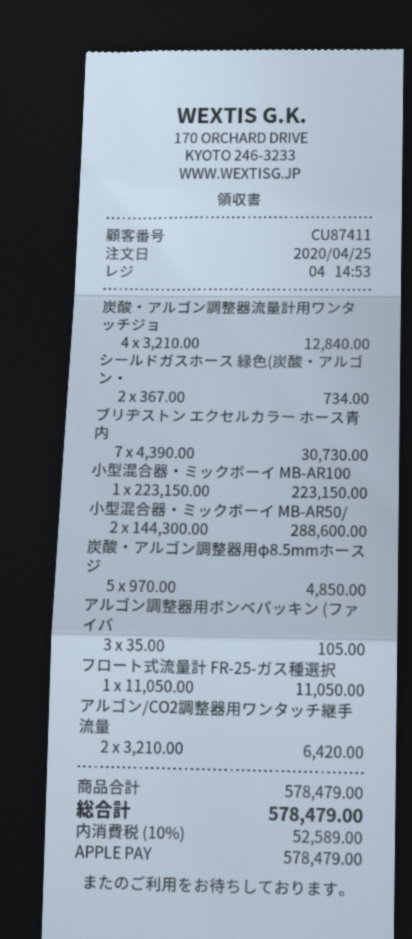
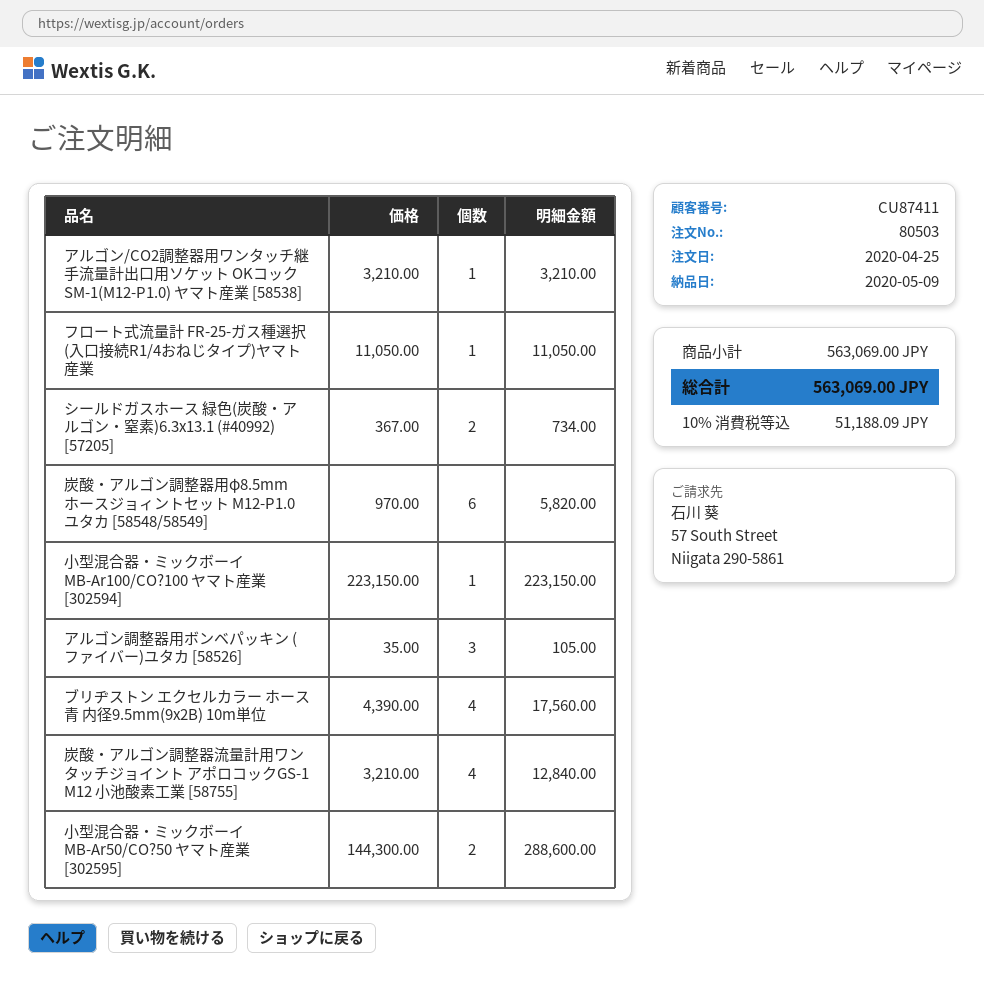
ブリヂストン エクセルカラー ホース青 内: 7 x 4390.00 = 30730.00 -> 4 x 4390.00 = 17560.00
炭酸・アルゴン調整器用φ8.5mmホースジ: 5 x 970.00 = 4850.00 -> 6 x 970.00 = 5820.00
アルゴン/CO2調整器用ワンタッチ継手流量: 2 x 3210.00 = 6420.00 -> 1 x 3210.00 = 3210.00
subtotal: 578479.00 -> 563069.00
tax: 10% = 52589.00 -> 10% = 51188.09
total: 578479.00 -> 563069.00

